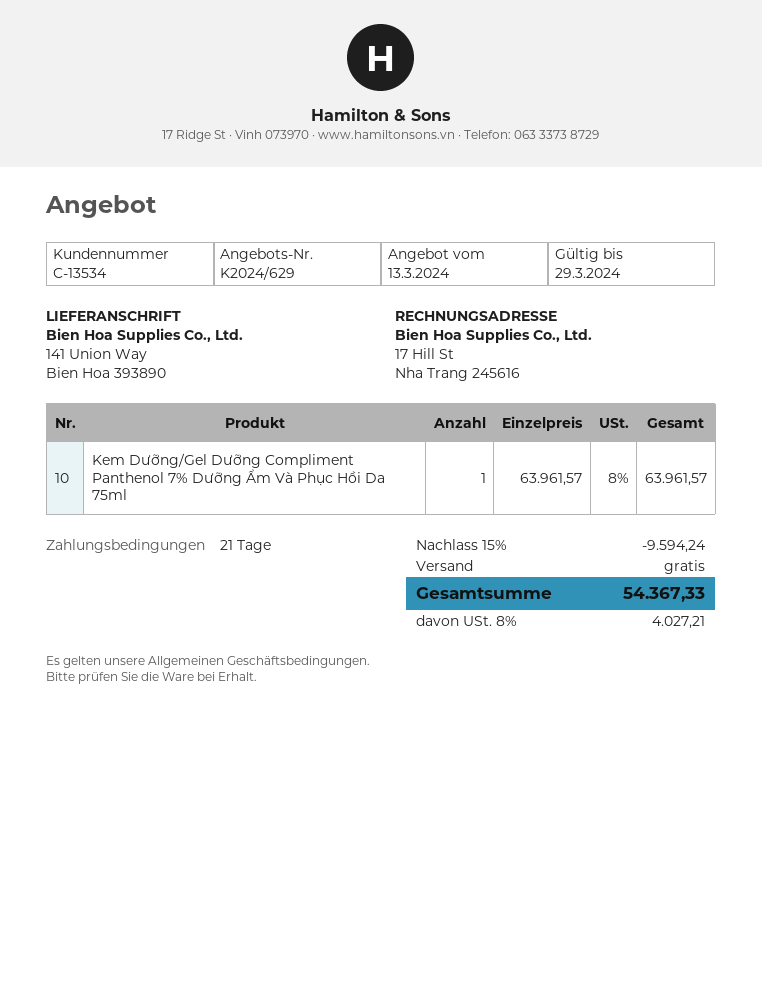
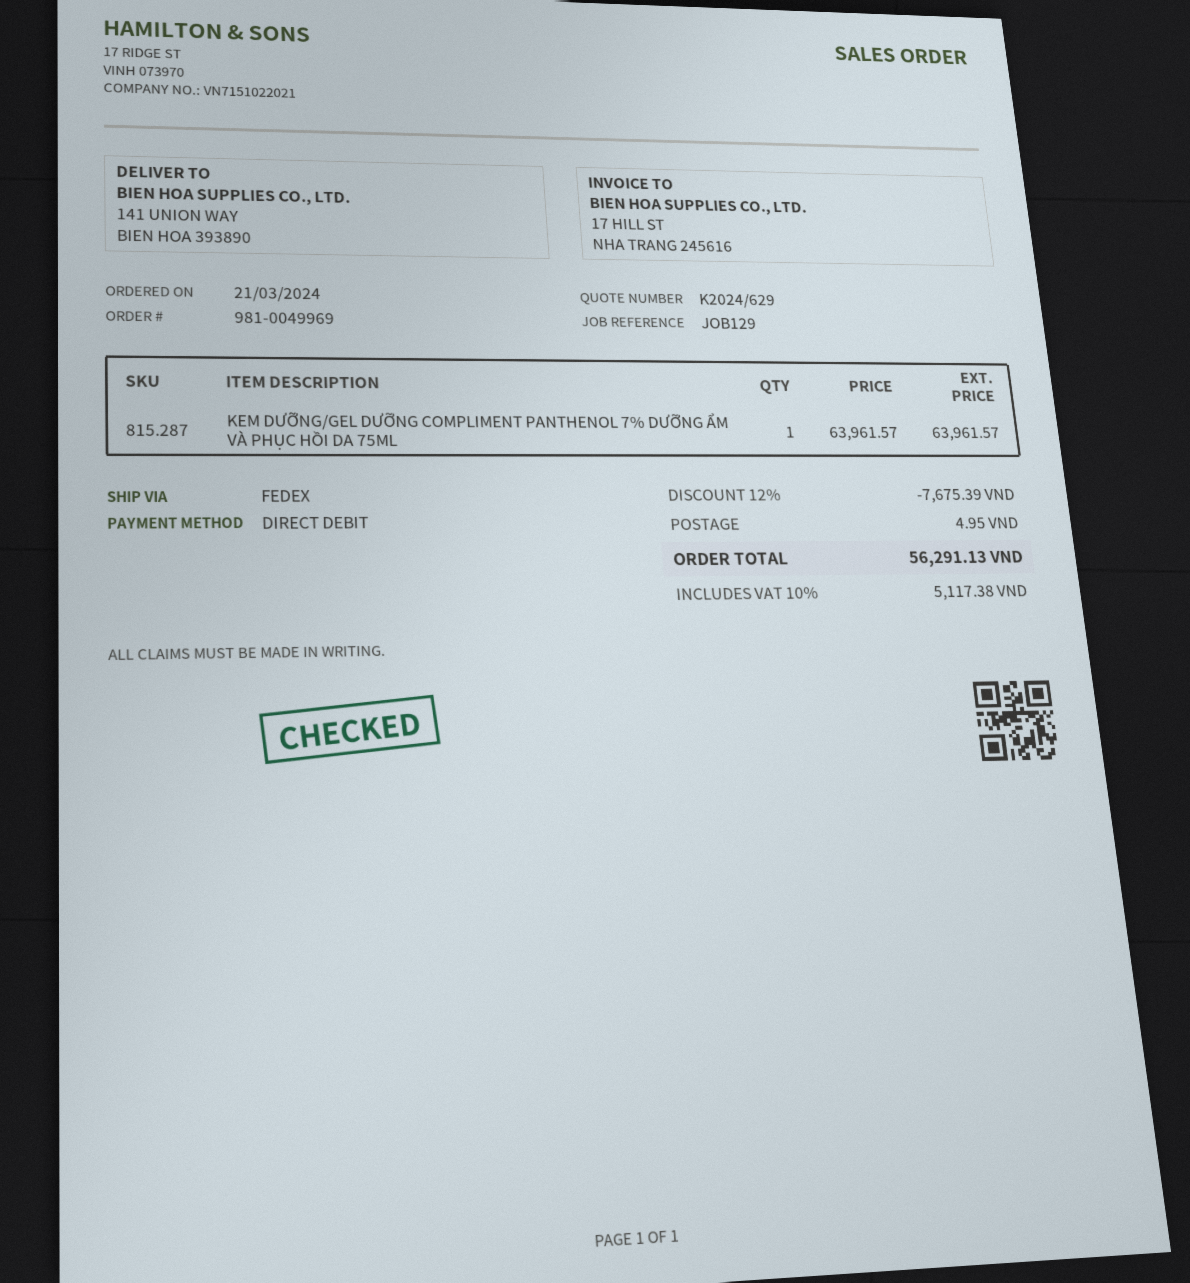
discount: 15% = 9594.24 -> 12% = 7675.39
shipping: 0.00 -> 4.95
tax: 8% = 4027.21 -> 10% = 5117.38
total: 54367.33 -> 56291.13

